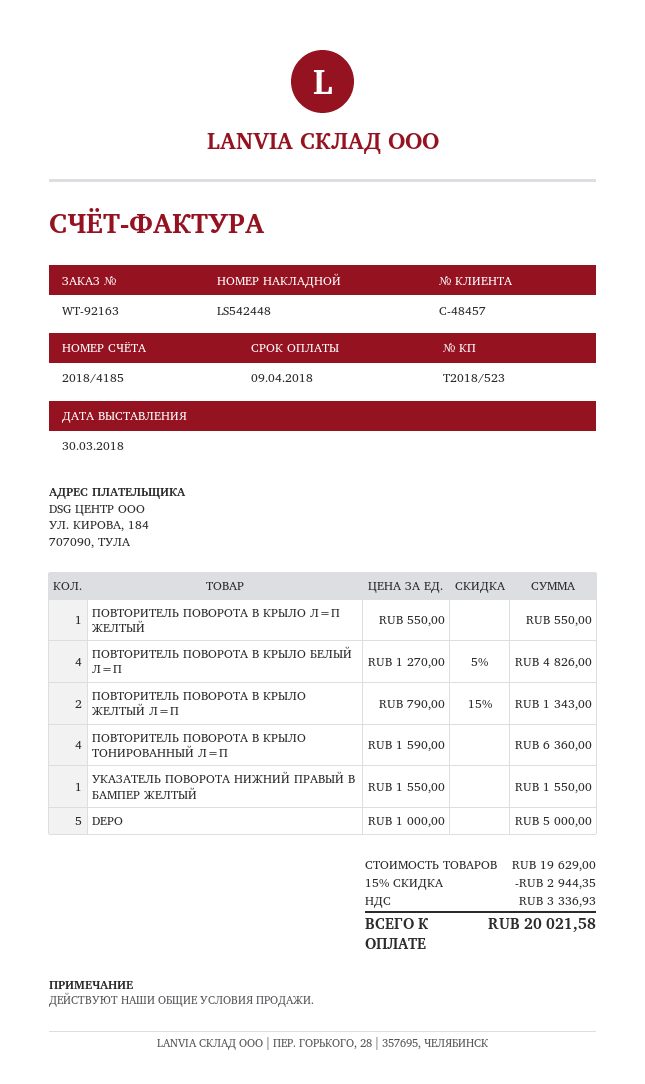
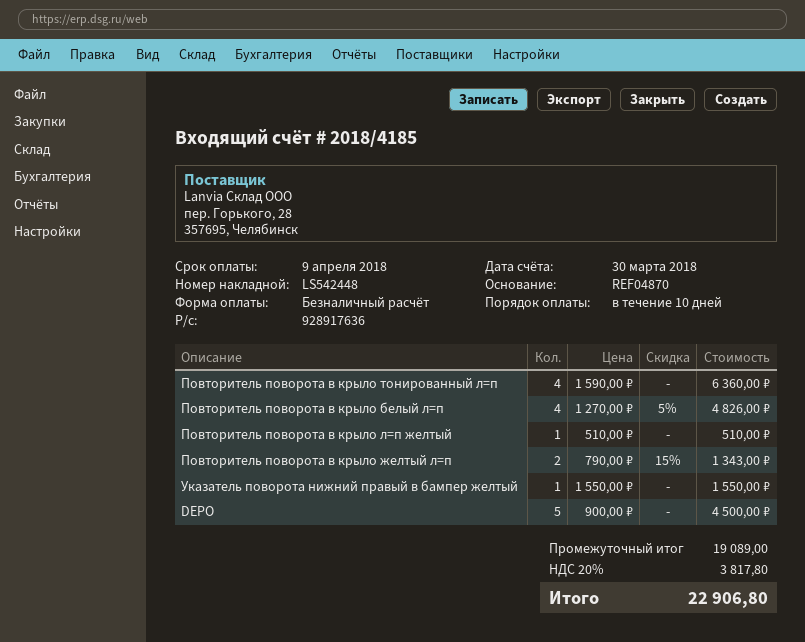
ПОВТОРИТЕЛЬ ПОВОРОТА В КРЫЛО Л=П ЖЕЛТЫЙ: 1 x 550.00 = 550.00 -> 1 x 510.00 = 510.00
DEPO: 5 x 1000.00 = 5000.00 -> 5 x 900.00 = 4500.00
subtotal: 19629.00 -> 19089.00
discount: 15% = 2944.35 -> none
tax: 3336.93 -> 3817.80
total: 20021.58 -> 22906.80

